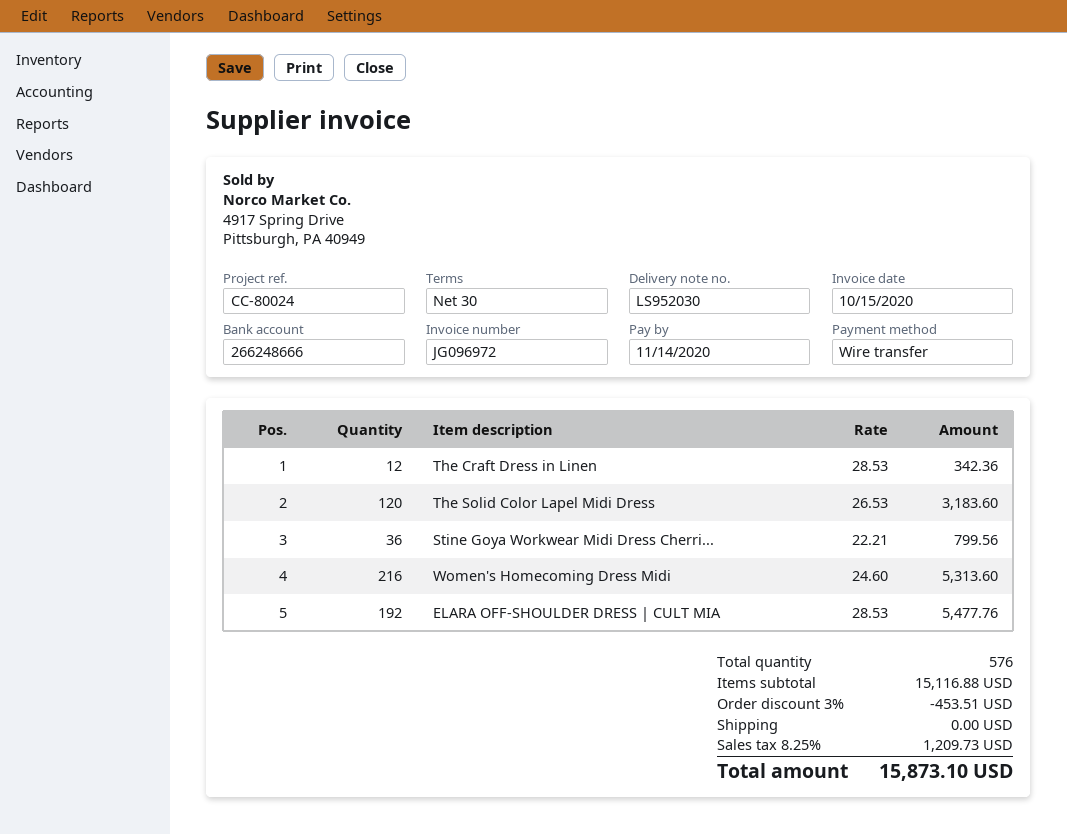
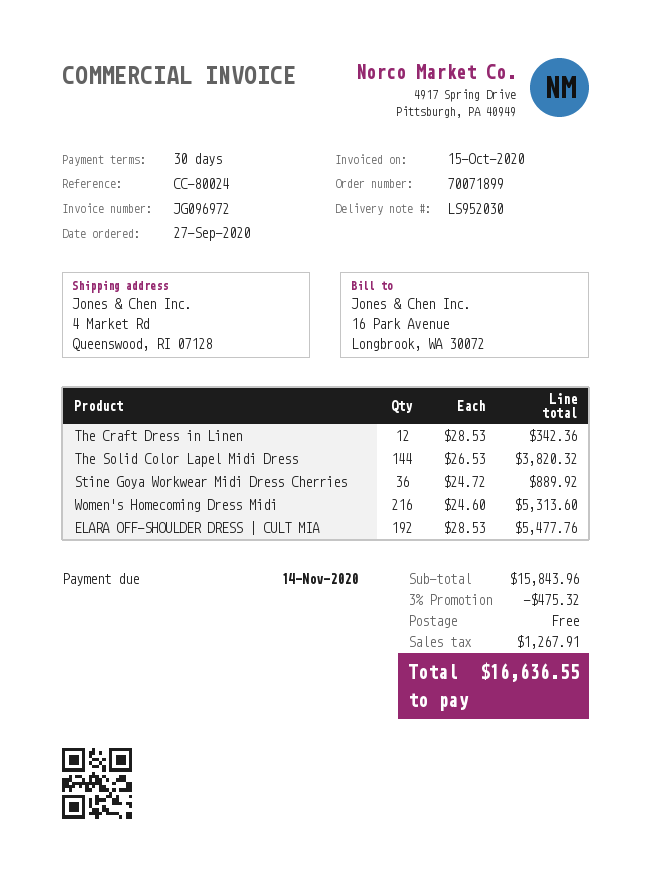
The Solid Color Lapel Midi Dress: 120 x 26.53 = 3183.60 -> 144 x 26.53 = 3820.32
Stine Goya Workwear Midi Dress Cherri...: 36 x 22.21 = 799.56 -> 36 x 24.72 = 889.92
subtotal: 15116.88 -> 15843.96
discount: 3% = 453.51 -> 3% = 475.32
tax: 1209.73 -> 1267.91
total: 15873.10 -> 16636.55

